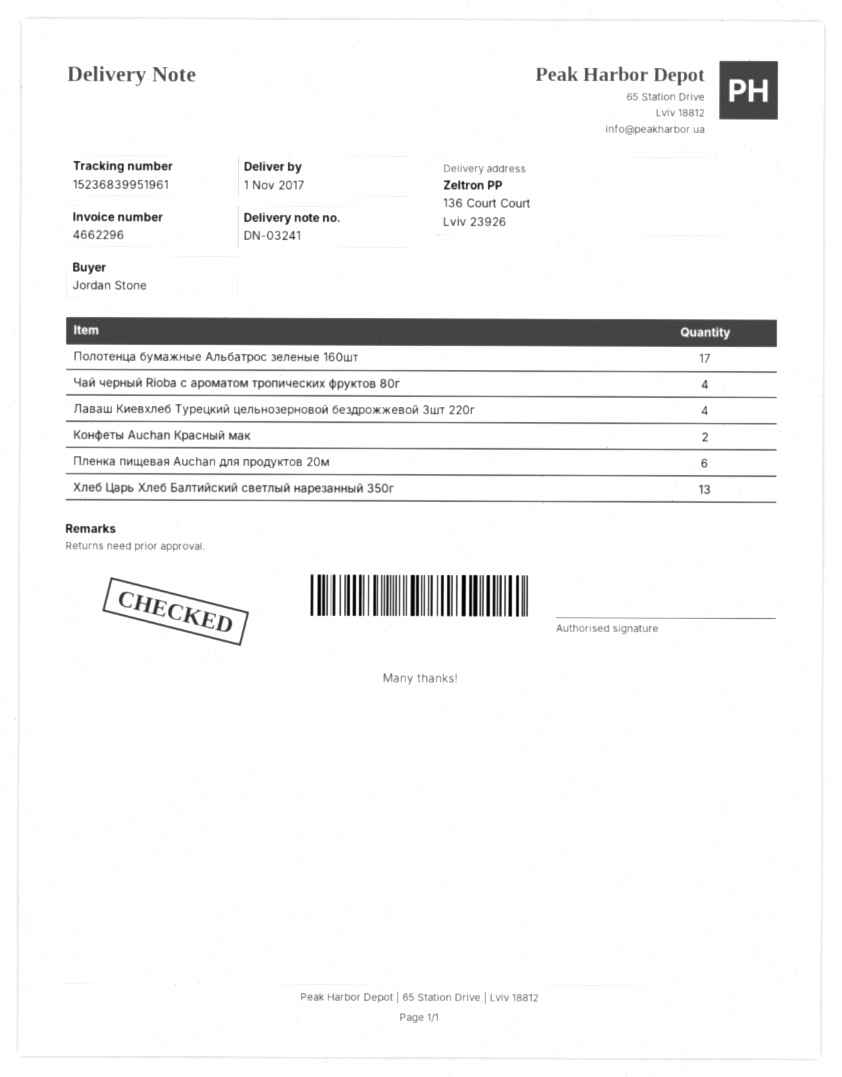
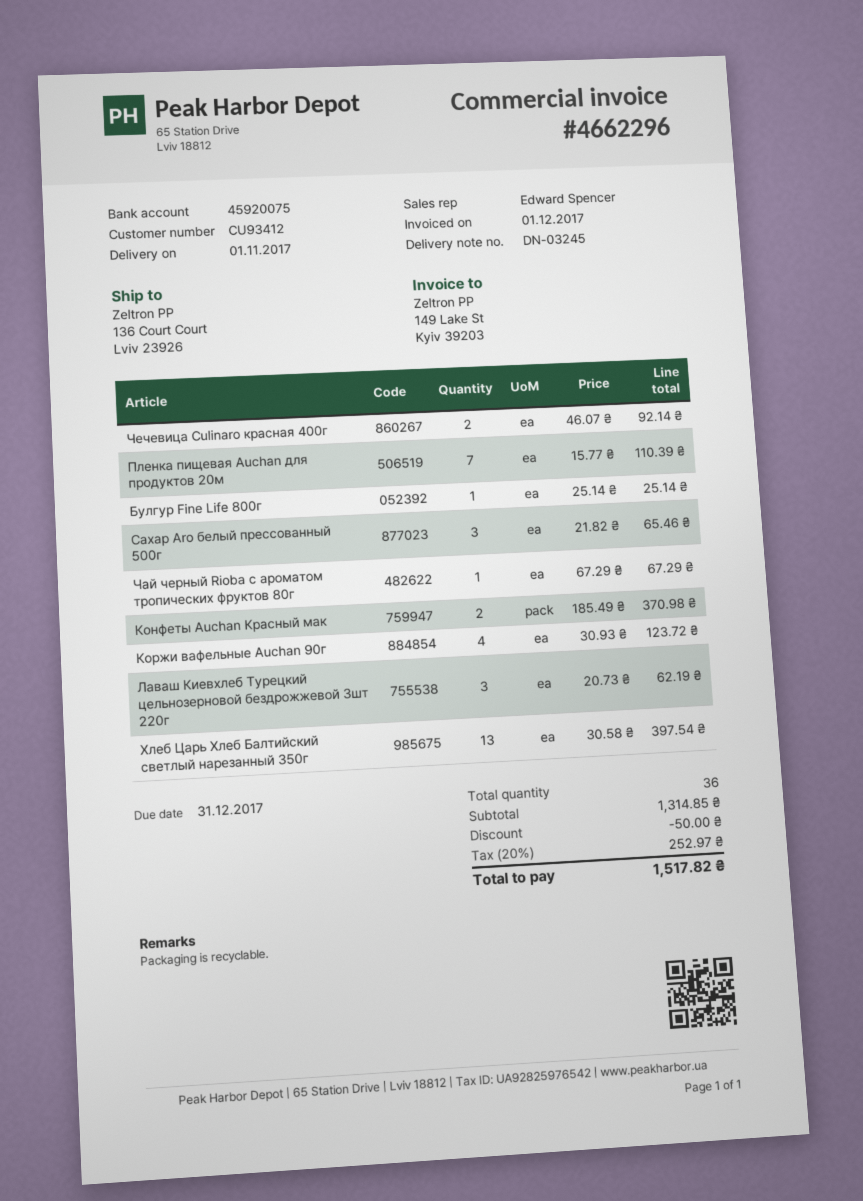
delivery note number: DN-03241 -> DN-03245
Полотенца бумажные Альбатрос зеленые 160шт: 17 -> none
Чай черный Rioba с ароматом тропических фруктов 80г: 4 -> 1
Лаваш Киевхлеб Турецкий цельнозерновой бездрожжевой 3шт 220г: 4 -> 3
Пленка пищевая Auchan для продуктов 20м: 6 -> 7
Чечевица Culinaro красная 400г: none -> 2
Булгур Fine Life 800г: none -> 1
Сахар Aro белый прессованный 500г: none -> 3
Коржи вафельные Auchan 90г: none -> 4

